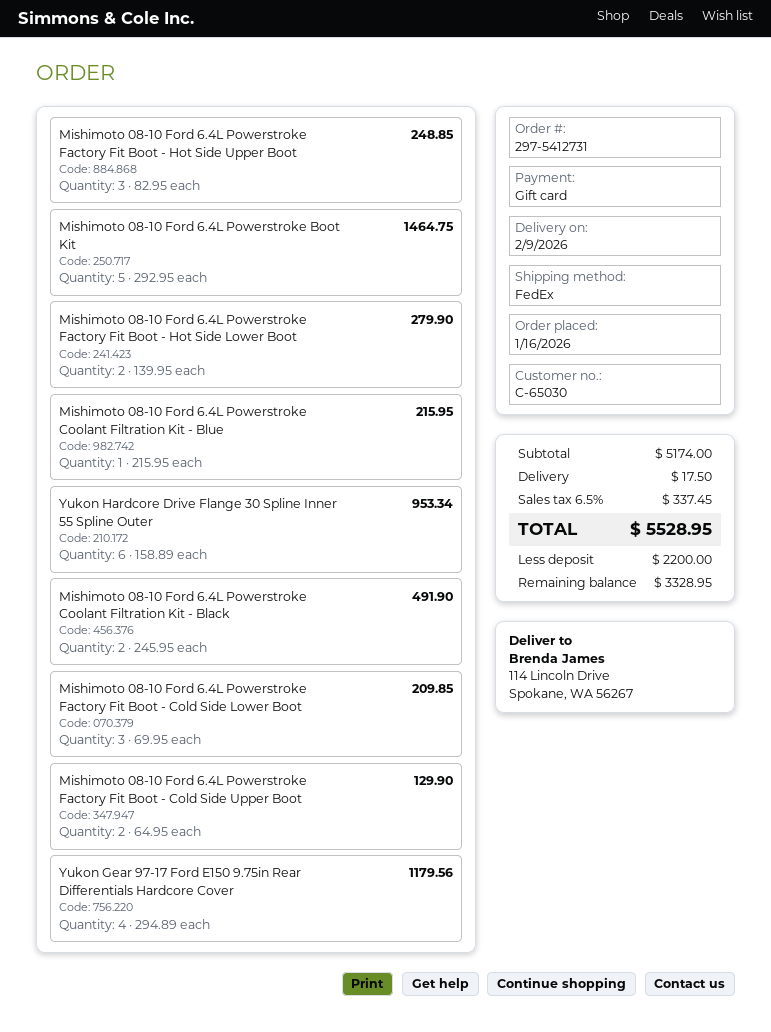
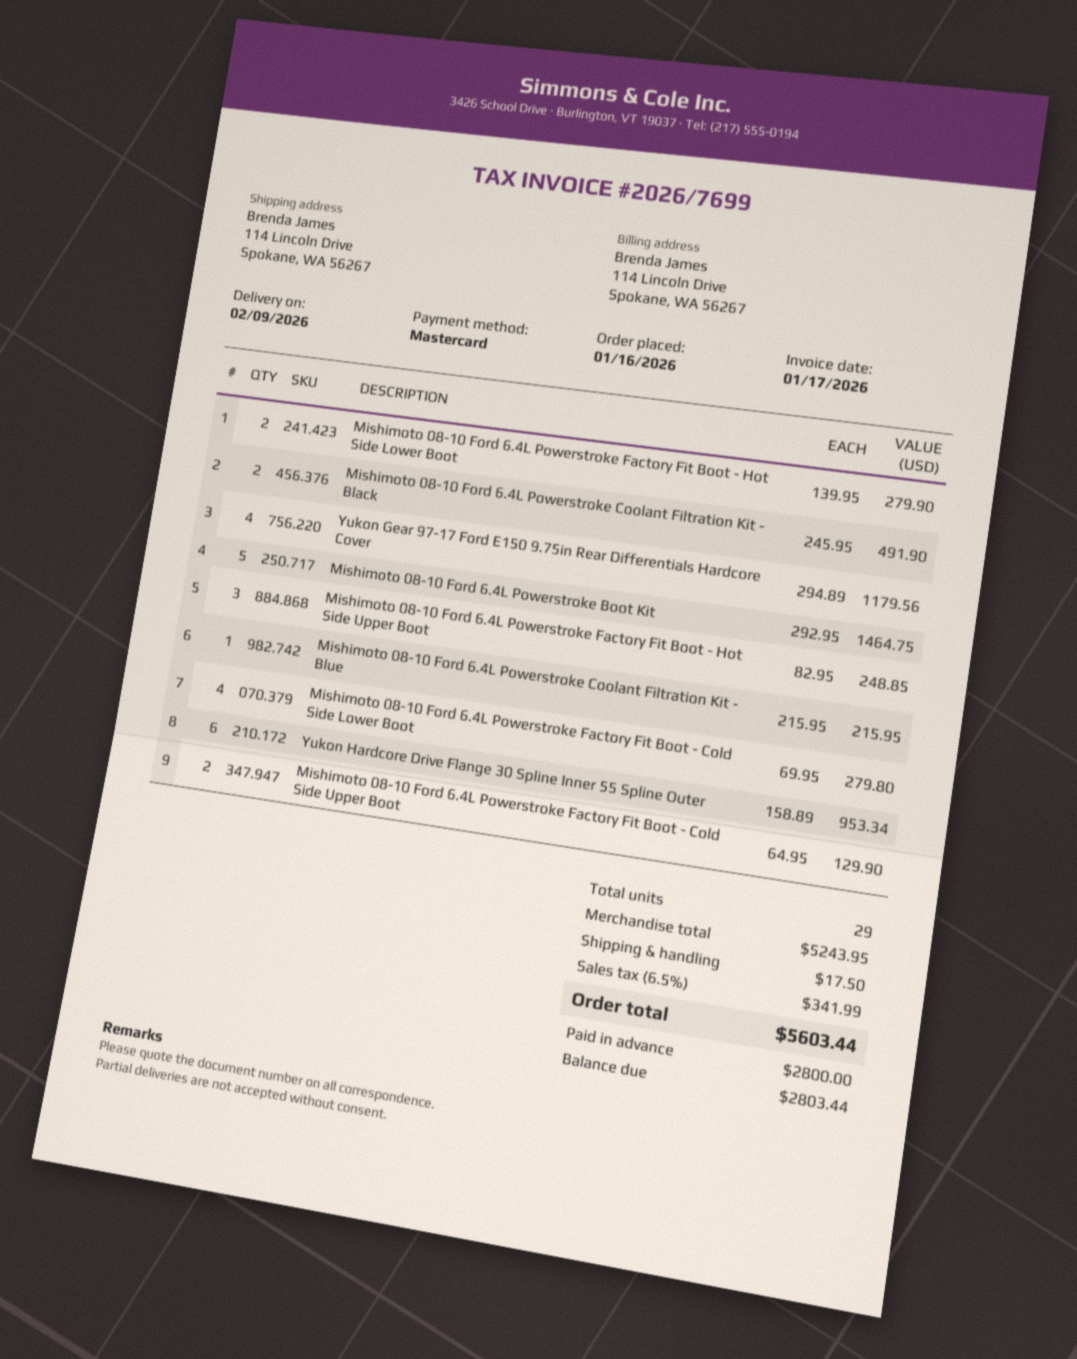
payment method: gift card -> Mastercard
Mishimoto 08-10 Ford 6.4L Powerstroke Factory Fit Boot - Cold Side Lower Boot: 3 x 69.95 = 209.85 -> 4 x 69.95 = 279.80
subtotal: 5174.00 -> 5243.95
tax: 6.5% = 337.45 -> 6.5% = 341.99
total: 5528.95 -> 5603.44
deposit: 2200.00 -> 2800.00
balance: 3328.95 -> 2803.44

